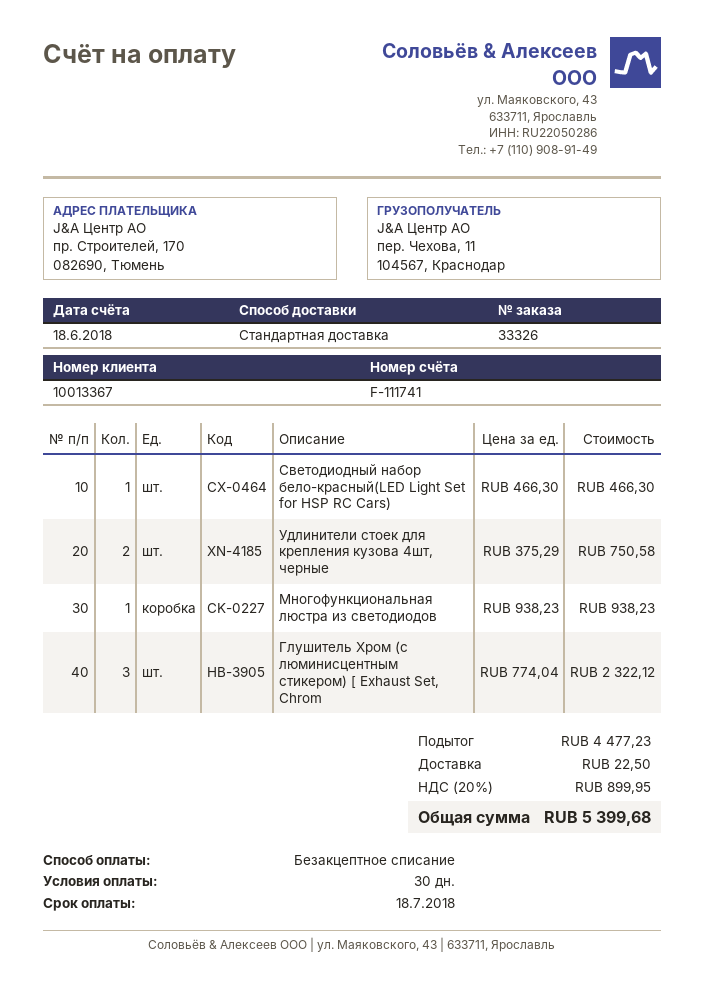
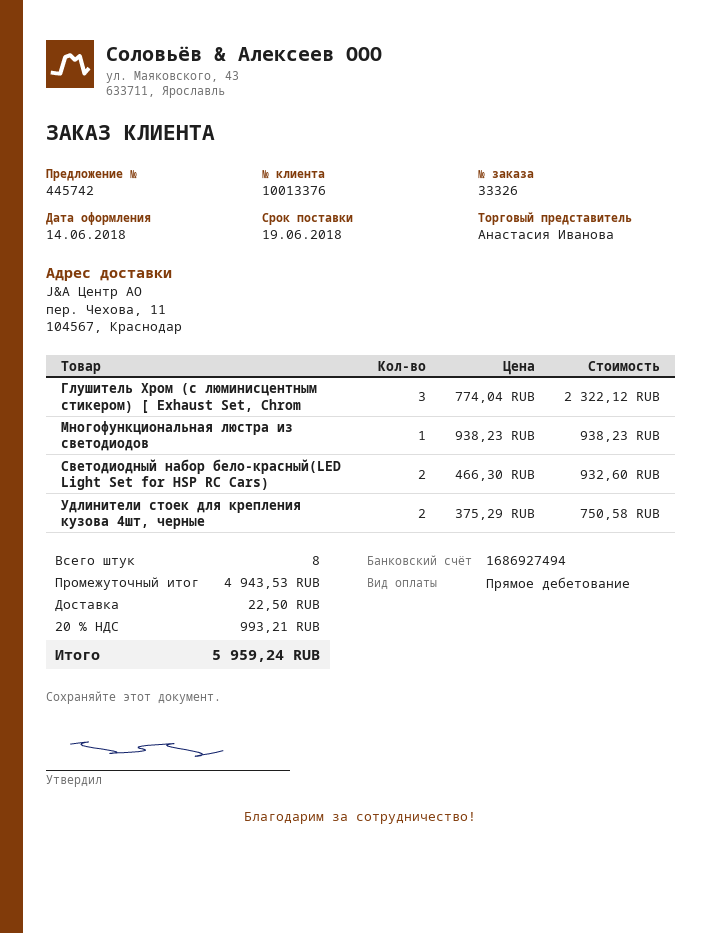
customer number: 10013367 -> 10013376
Светодиодный набор бело-красный(LED Light Set for HSP RC Cars): 1 x 466.30 = 466.30 -> 2 x 466.30 = 932.60
subtotal: 4477.23 -> 4943.53
tax: 20% = 899.95 -> 20% = 993.21
total: 5399.68 -> 5959.24

